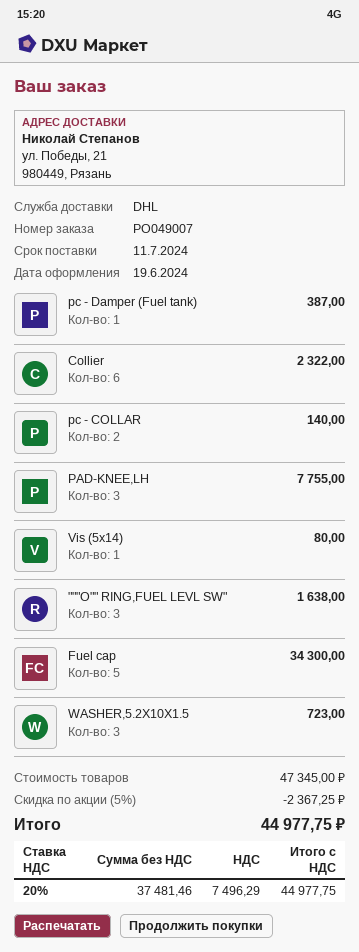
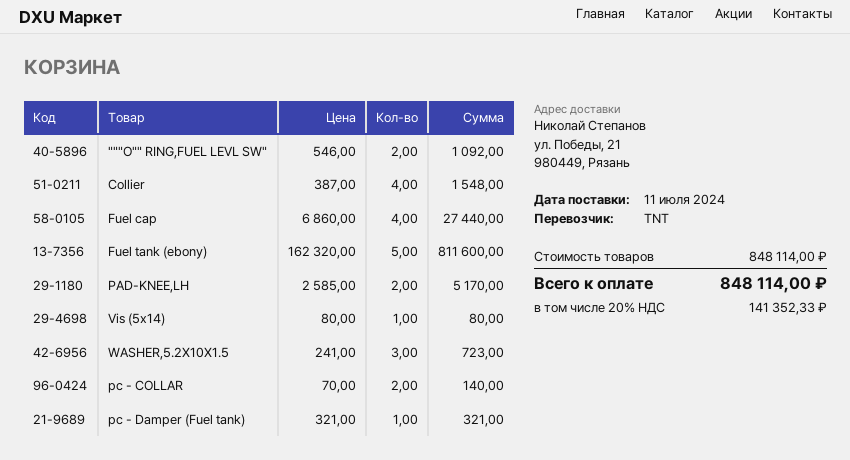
shipping method: DHL -> TNT
pc - Damper (Fuel tank): 1 for 387.00 -> 1 for 321.00
Collier: 6 for 2322.00 -> 4 for 1548.00
PAD-KNEE,LH: 3 for 7755.00 -> 2 for 5170.00
"""O"" RING,FUEL LEVL SW": 3 for 1638.00 -> 2 for 1092.00
Fuel cap: 5 for 34300.00 -> 4 for 27440.00
Fuel tank (ebony): none -> 5 for 811600.00
subtotal: 47345.00 -> 848114.00
discount: 5% = 2367.25 -> none
tax: 20% = 7496.29 -> 20% = 141352.33
total: 44977.75 -> 848114.00

